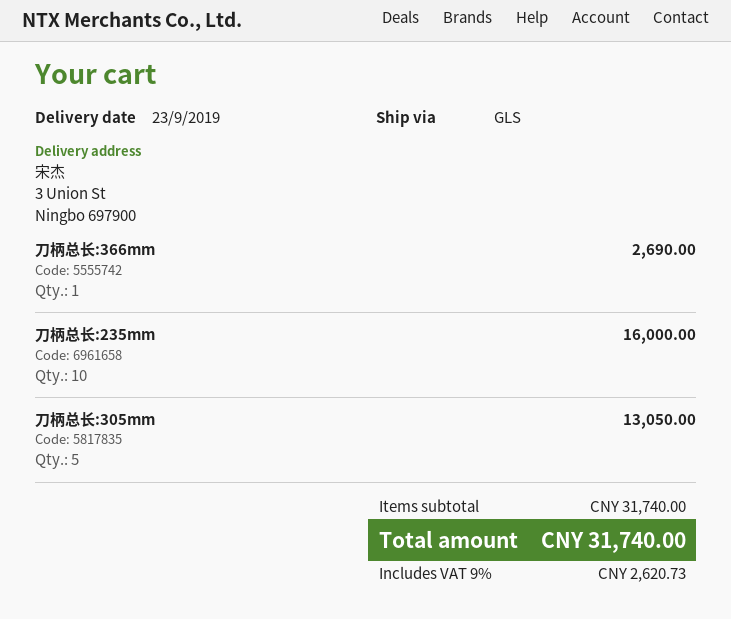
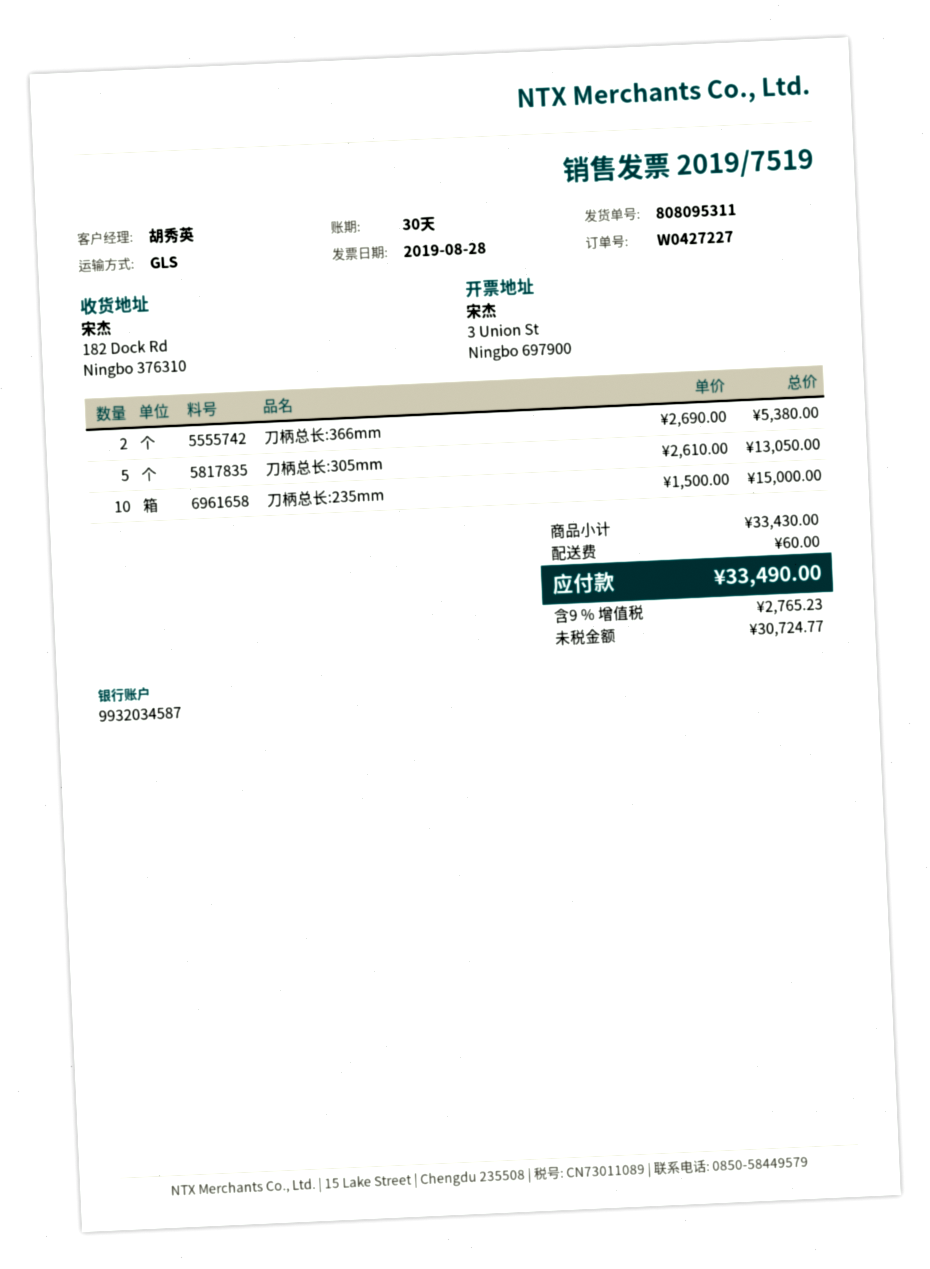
ship to: 3 Union St, Ningbo 697900 -> 182 Dock Rd, Ningbo 376310
刀柄总长:366mm: 1 for 2690.00 -> 2 for 5380.00
刀柄总长:235mm: 10 for 16000.00 -> 10 for 15000.00
subtotal: 31740.00 -> 33430.00
shipping: none -> 60.00
tax: 9% = 2620.73 -> 9% = 2765.23
total: 31740.00 -> 33490.00

